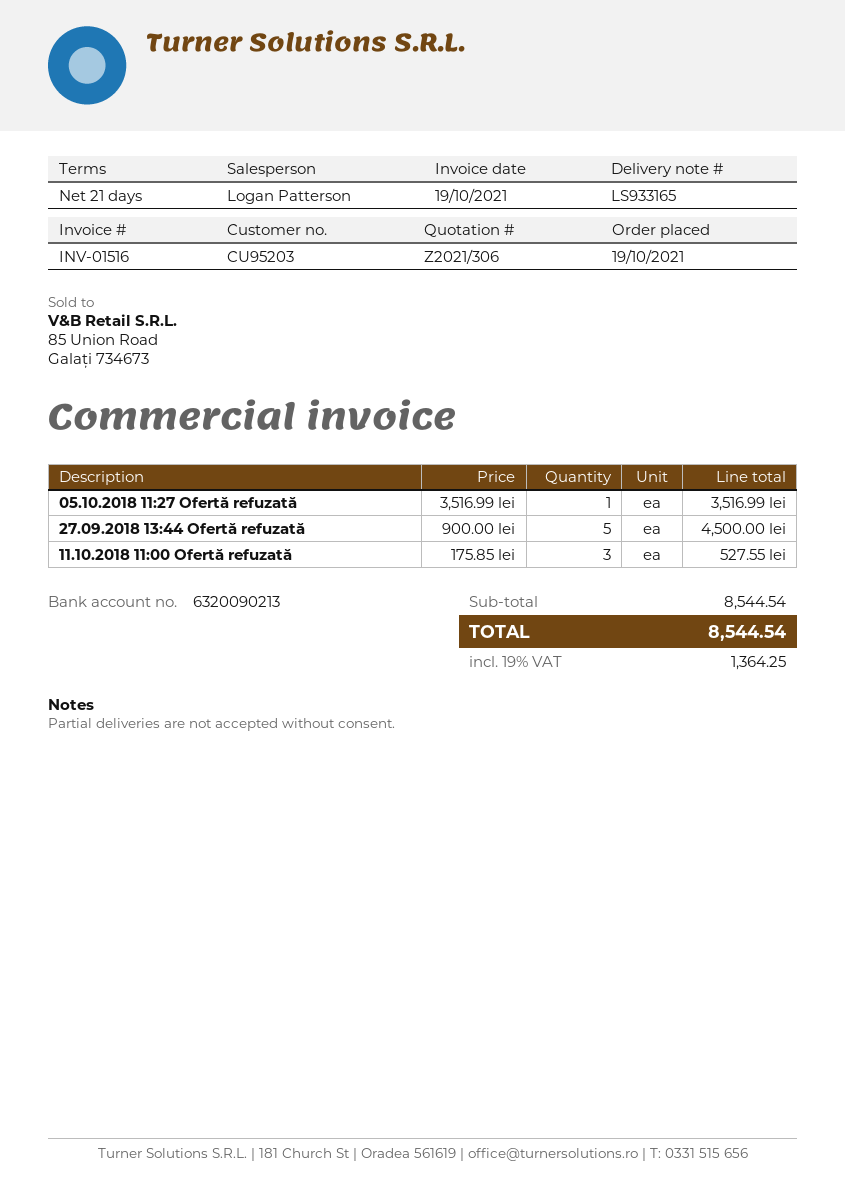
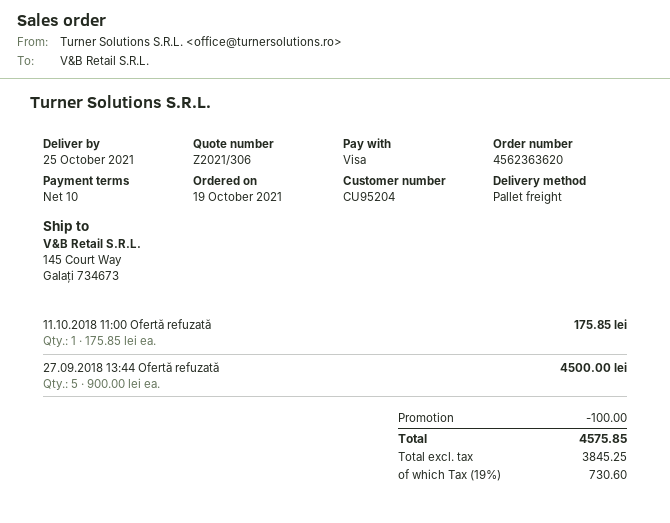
payment terms: 21 days -> 10 days
customer number: CU95203 -> CU95204
05.10.2018 11:27 Ofertă refuzată: 1 x 3516.99 = 3516.99 -> none
11.10.2018 11:00 Ofertă refuzată: 3 x 175.85 = 527.55 -> 1 x 175.85 = 175.85
discount: none -> 100.00
tax: 19% = 1364.25 -> 19% = 730.60
total: 8544.54 -> 4575.85

